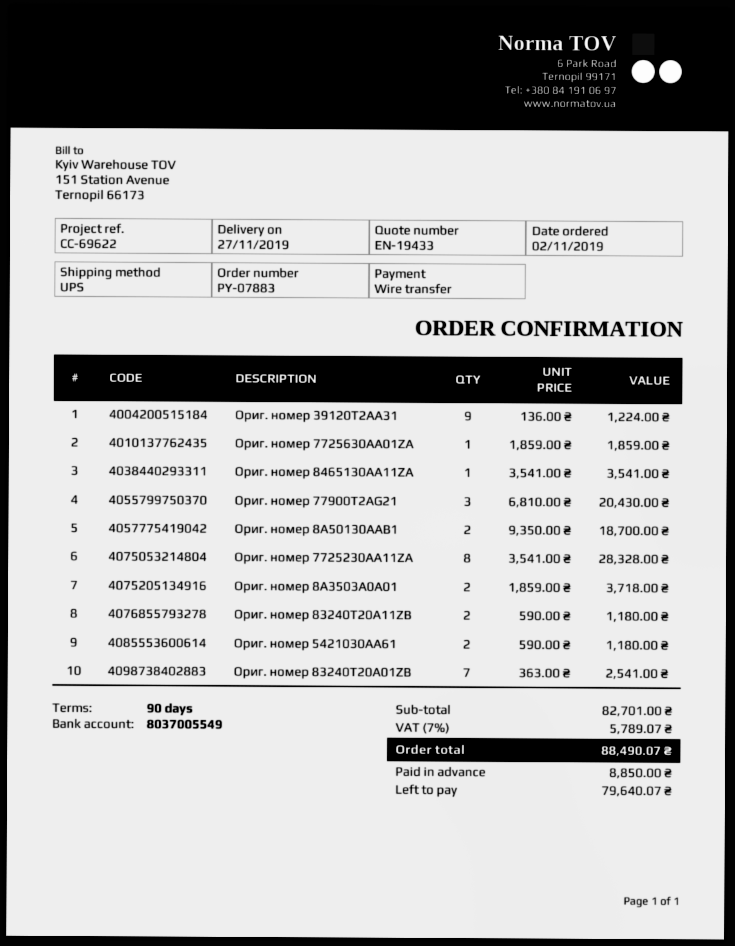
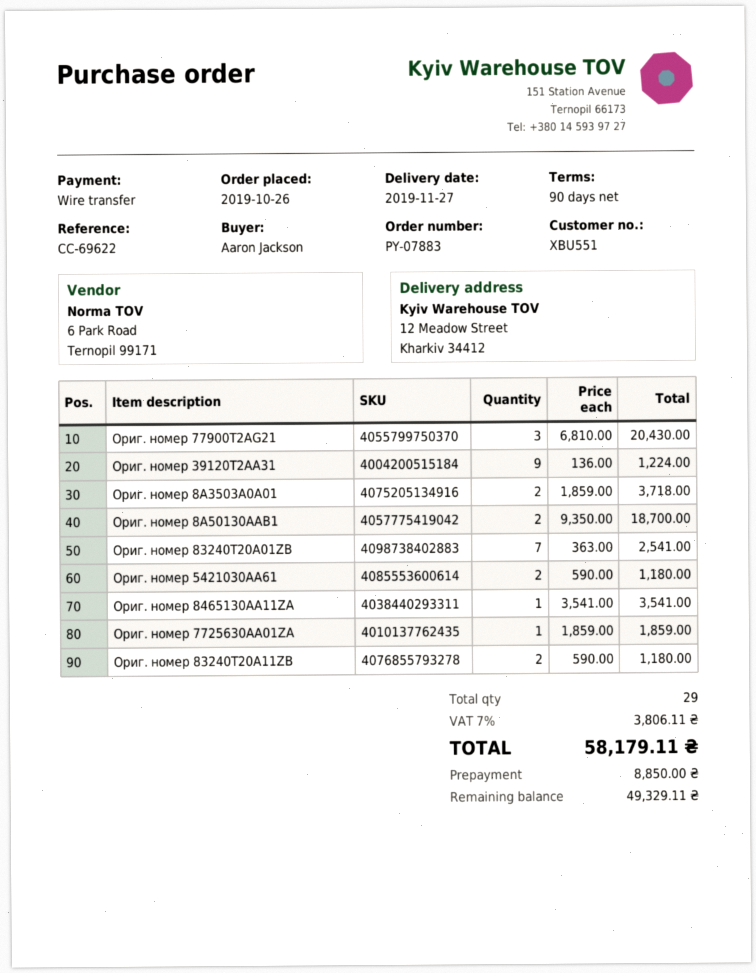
order date: 2019-11-02 -> 2019-10-26
Ориг. номер 7725230AA11ZA: 8 x 3541.00 = 28328.00 -> none
tax: 7% = 5789.07 -> 7% = 3806.11
total: 88490.07 -> 58179.11
balance: 79640.07 -> 49329.11

